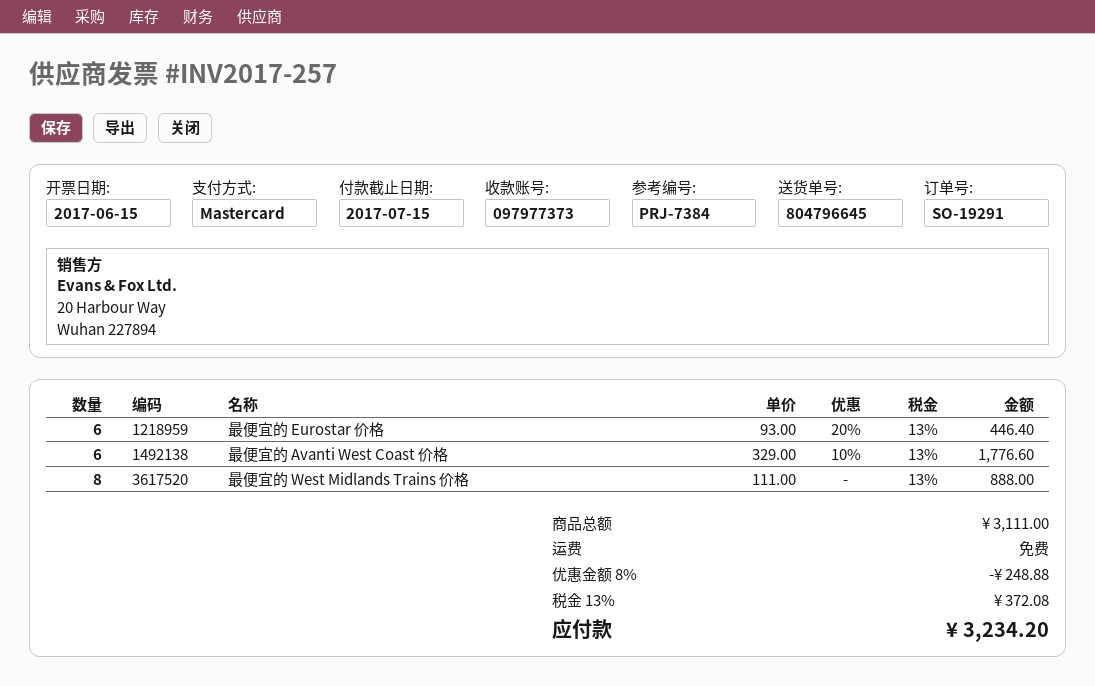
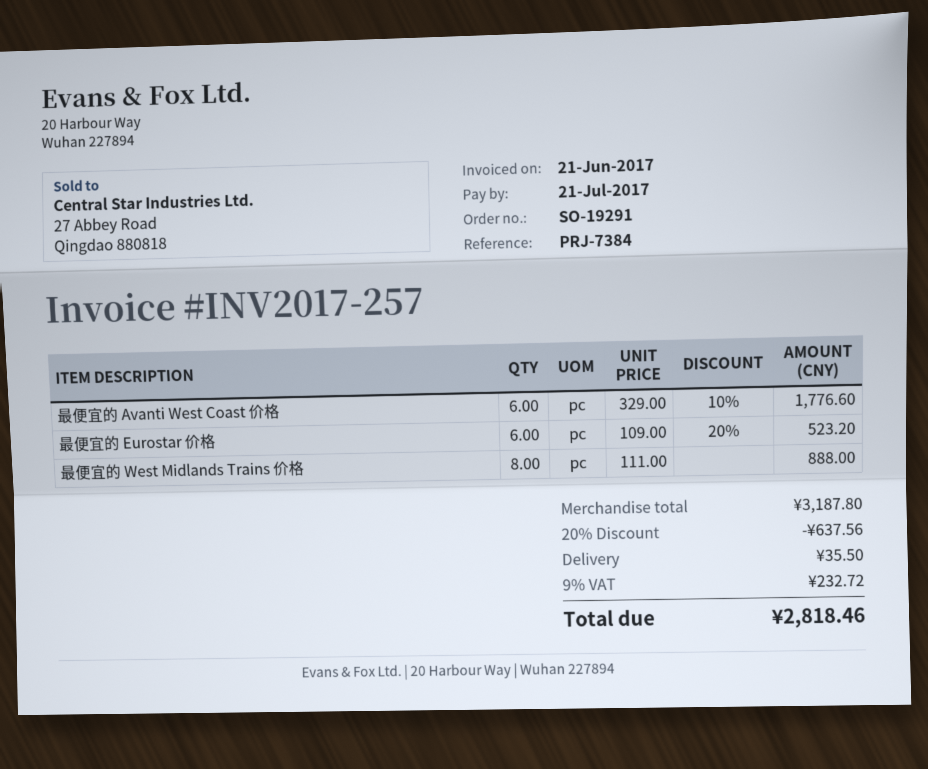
invoice date: 2017-06-15 -> 2017-06-21
due date: 2017-07-15 -> 2017-07-21
最便宜的 Eurostar 价格: 6 x 93.00 - 20% = 446.40 -> 6 x 109.00 - 20% = 523.20
subtotal: 3111.00 -> 3187.80
discount: 8% = 248.88 -> 20% = 637.56
shipping: 0.00 -> 35.50
tax: 13% = 372.08 -> 9% = 232.72
total: 3234.20 -> 2818.46

